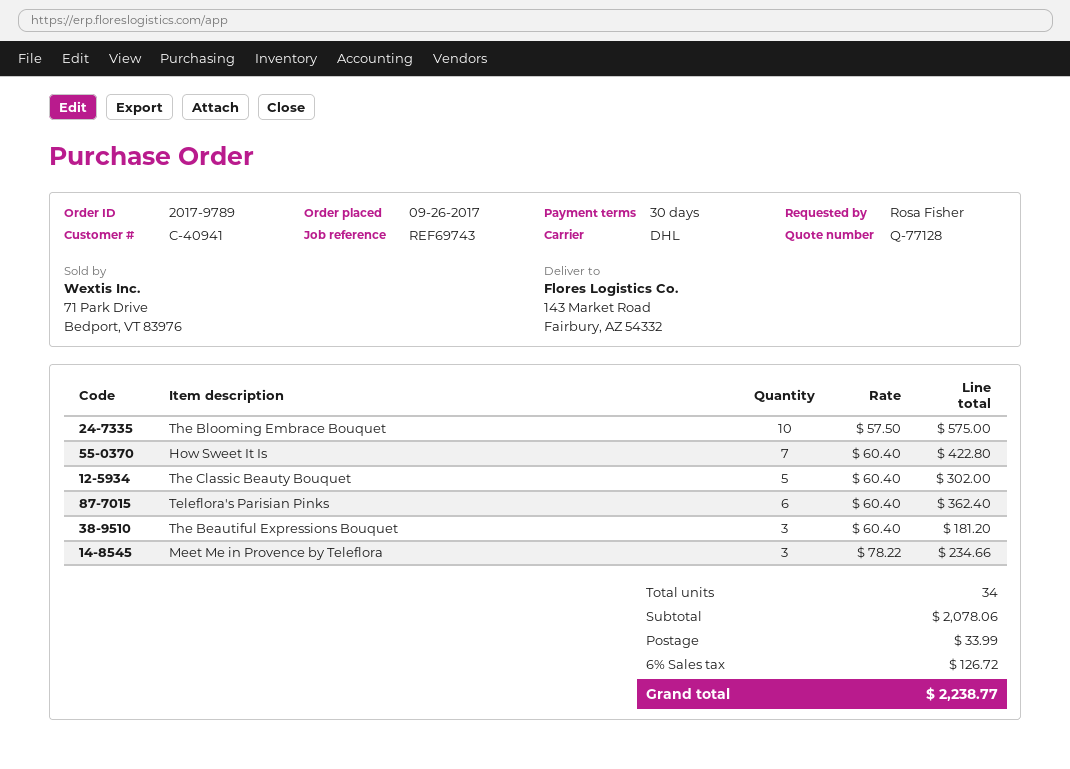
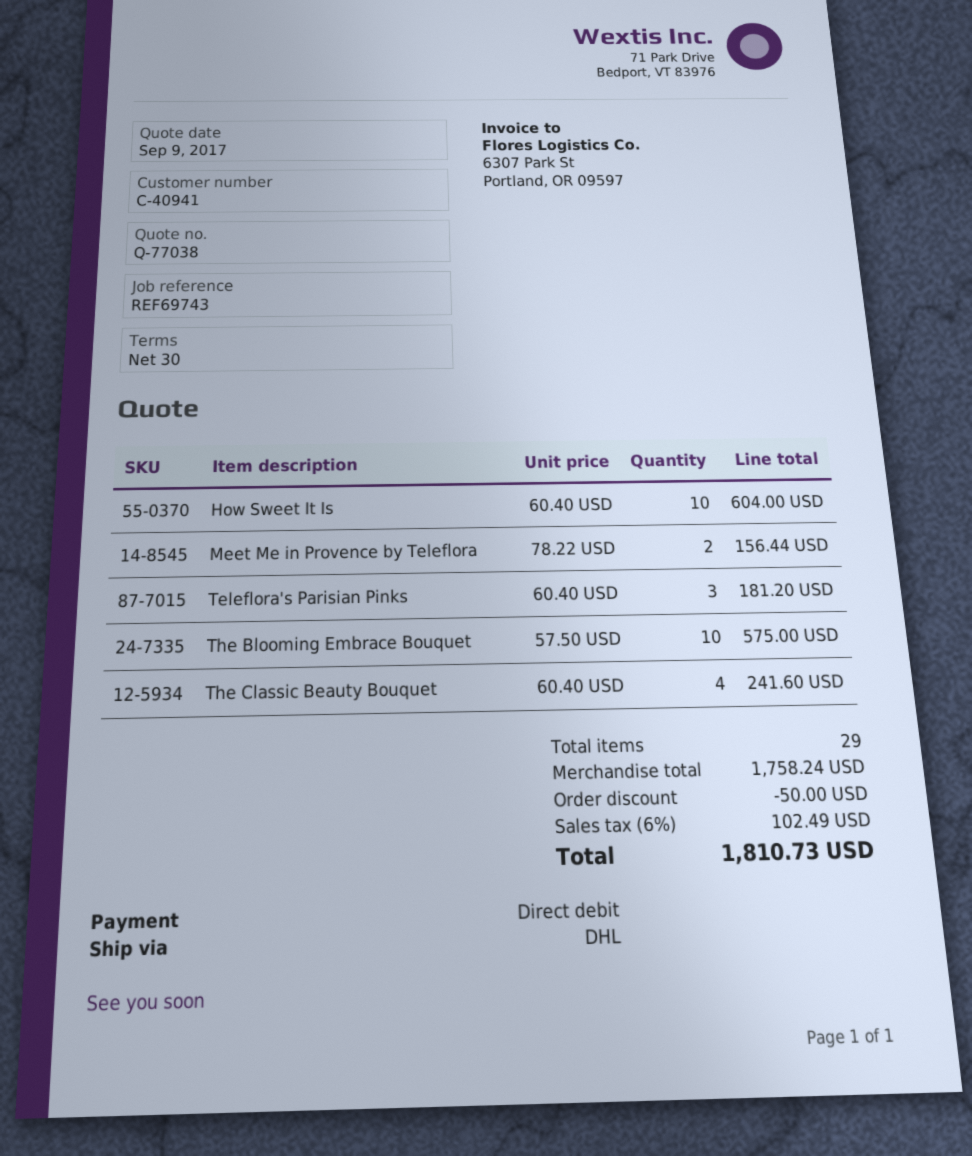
quote number: Q-77128 -> Q-77038
How Sweet It Is: 7 x 60.40 = 422.80 -> 10 x 60.40 = 604.00
The Classic Beauty Bouquet: 5 x 60.40 = 302.00 -> 4 x 60.40 = 241.60
Teleflora's Parisian Pinks: 6 x 60.40 = 362.40 -> 3 x 60.40 = 181.20
The Beautiful Expressions Bouquet: 3 x 60.40 = 181.20 -> none
Meet Me in Provence by Teleflora: 3 x 78.22 = 234.66 -> 2 x 78.22 = 156.44
total quantity: 34 -> 29
subtotal: 2078.06 -> 1758.24
discount: none -> 50.00
shipping: 33.99 -> none
tax: 6% = 126.72 -> 6% = 102.49
total: 2238.77 -> 1810.73

